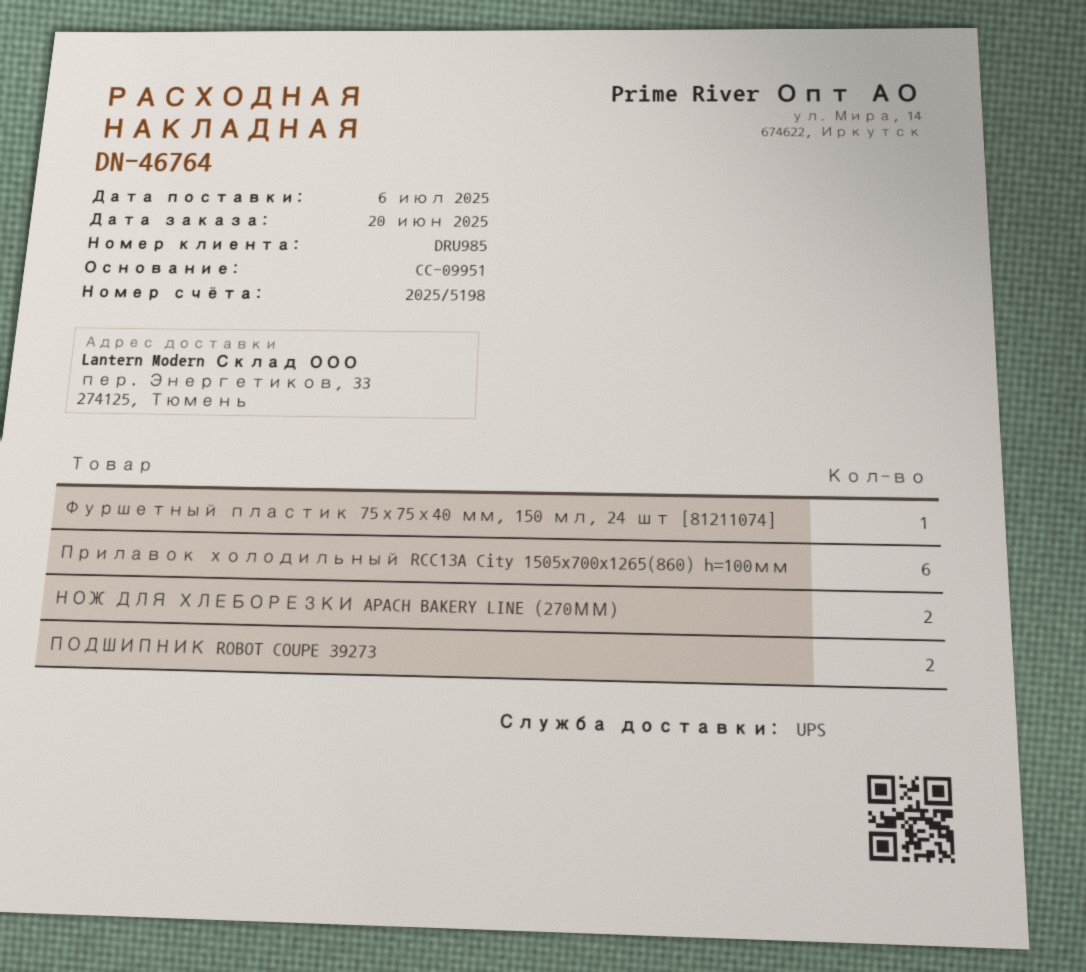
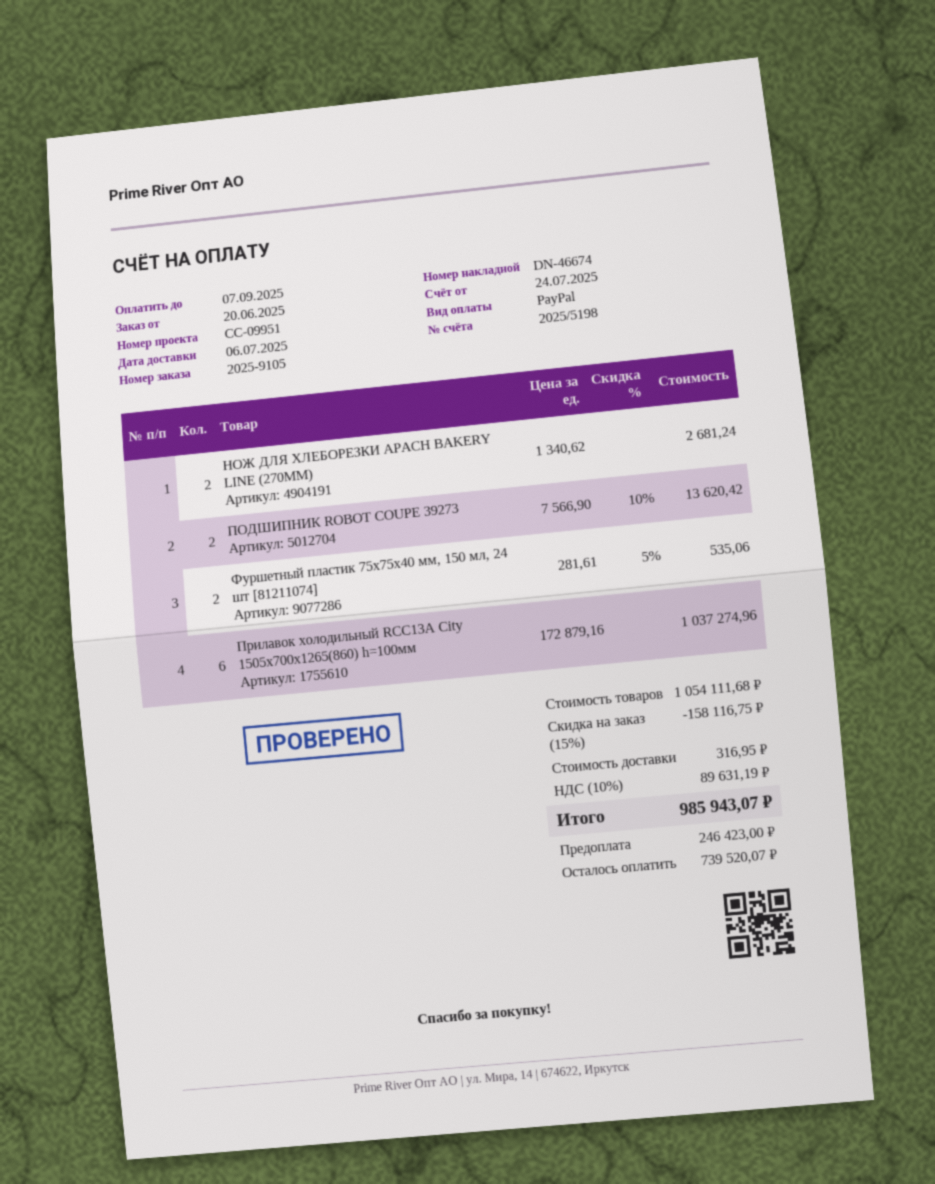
delivery note number: DN-46764 -> DN-46674
Фуршетный пластик 75х75х40 мм, 150 мл, 24 шт [81211074]: 1 -> 2

